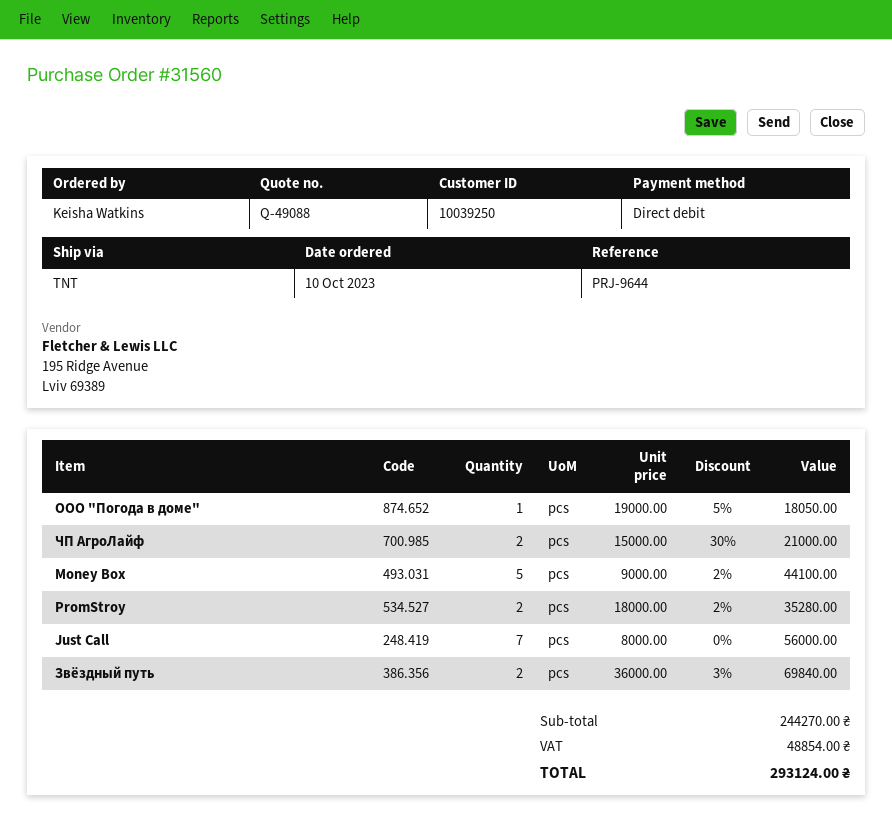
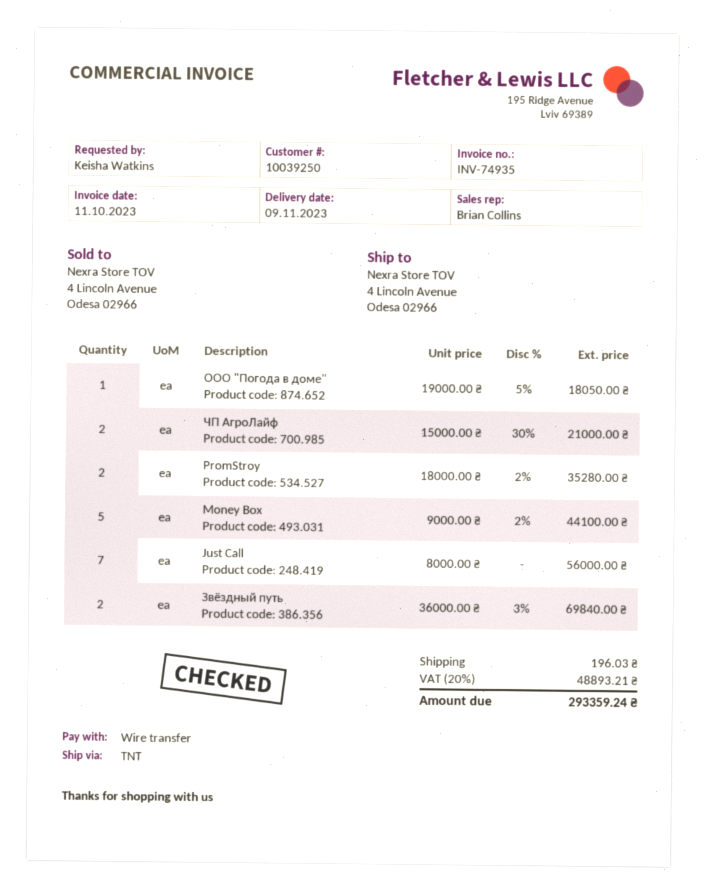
payment method: direct debit -> bank transfer
shipping: none -> 196.03
tax: 48854.00 -> 48893.21
total: 293124.00 -> 293359.24

